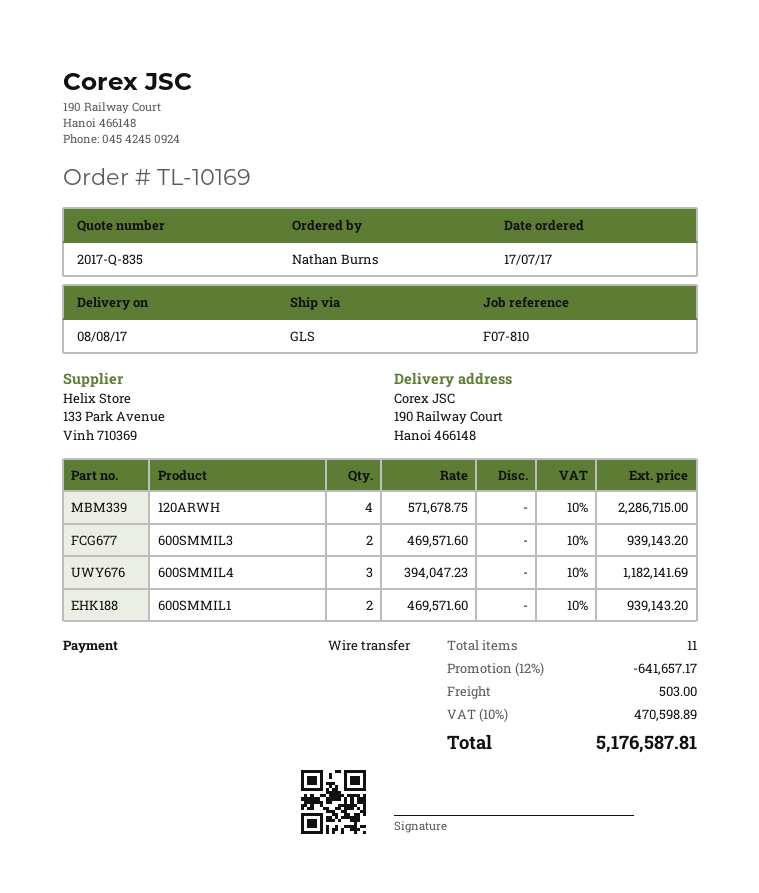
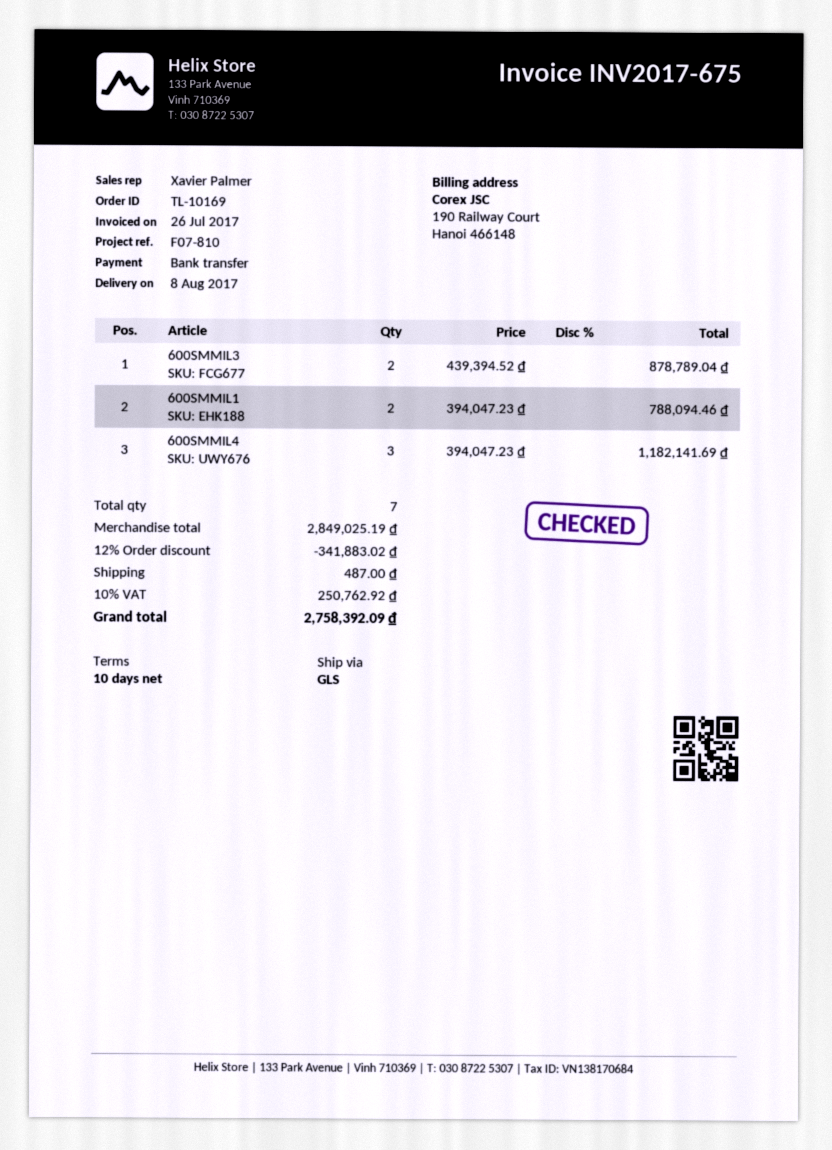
120ARWH: 4 x 571678.75 = 2286715.00 -> none
600SMMIL3: 2 x 469571.60 = 939143.20 -> 2 x 439394.52 = 878789.04
600SMMIL1: 2 x 469571.60 = 939143.20 -> 2 x 394047.23 = 788094.46
total quantity: 11 -> 7
discount: 12% = 641657.17 -> 12% = 341883.02
shipping: 503.00 -> 487.00
tax: 10% = 470598.89 -> 10% = 250762.92
total: 5176587.81 -> 2758392.09

